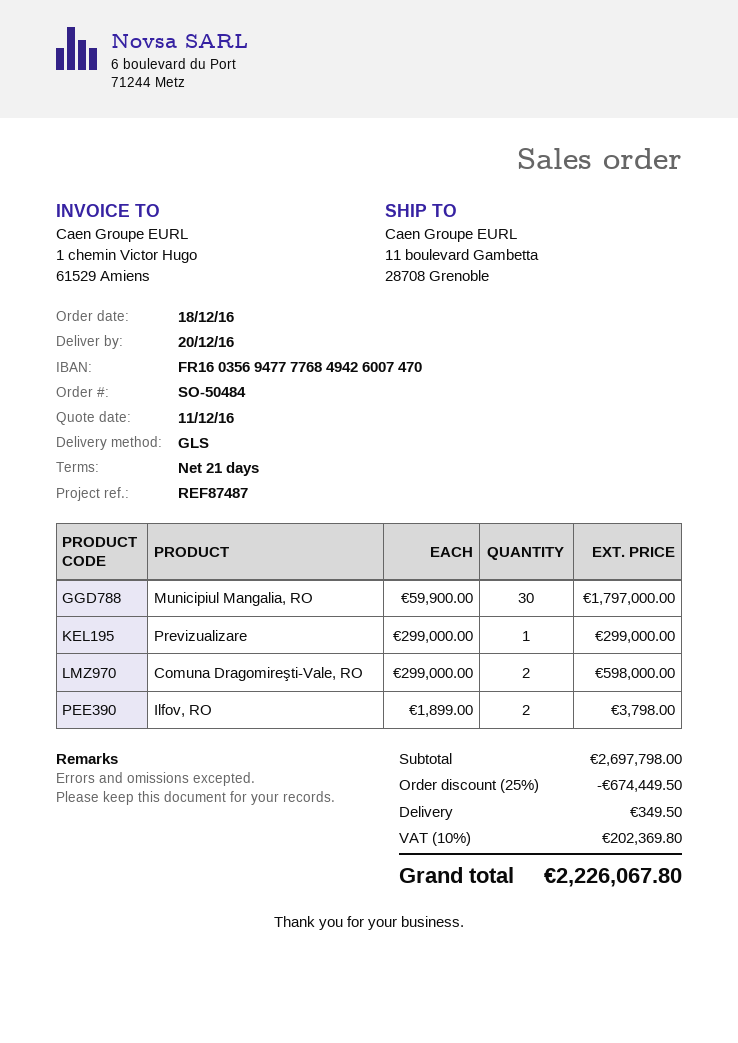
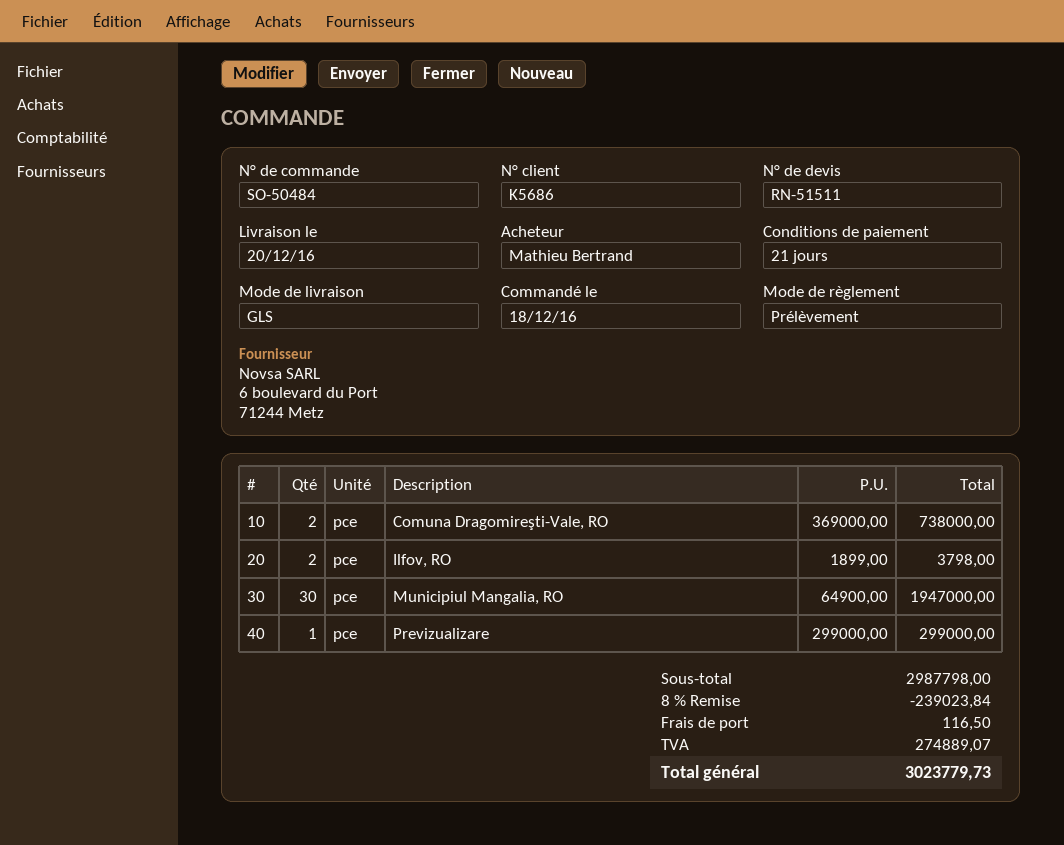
Municipiul Mangalia, RO: 30 x 59900.00 = 1797000.00 -> 30 x 64900.00 = 1947000.00
Comuna Dragomireşti-Vale, RO: 2 x 299000.00 = 598000.00 -> 2 x 369000.00 = 738000.00
subtotal: 2697798.00 -> 2987798.00
discount: 25% = 674449.50 -> 8% = 239023.84
shipping: 349.50 -> 116.50
tax: 202369.80 -> 274889.07
total: 2226067.80 -> 3023779.73

